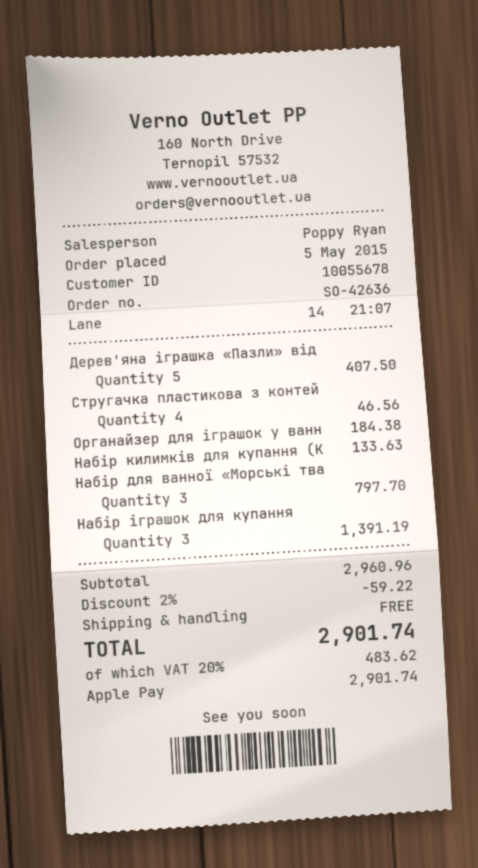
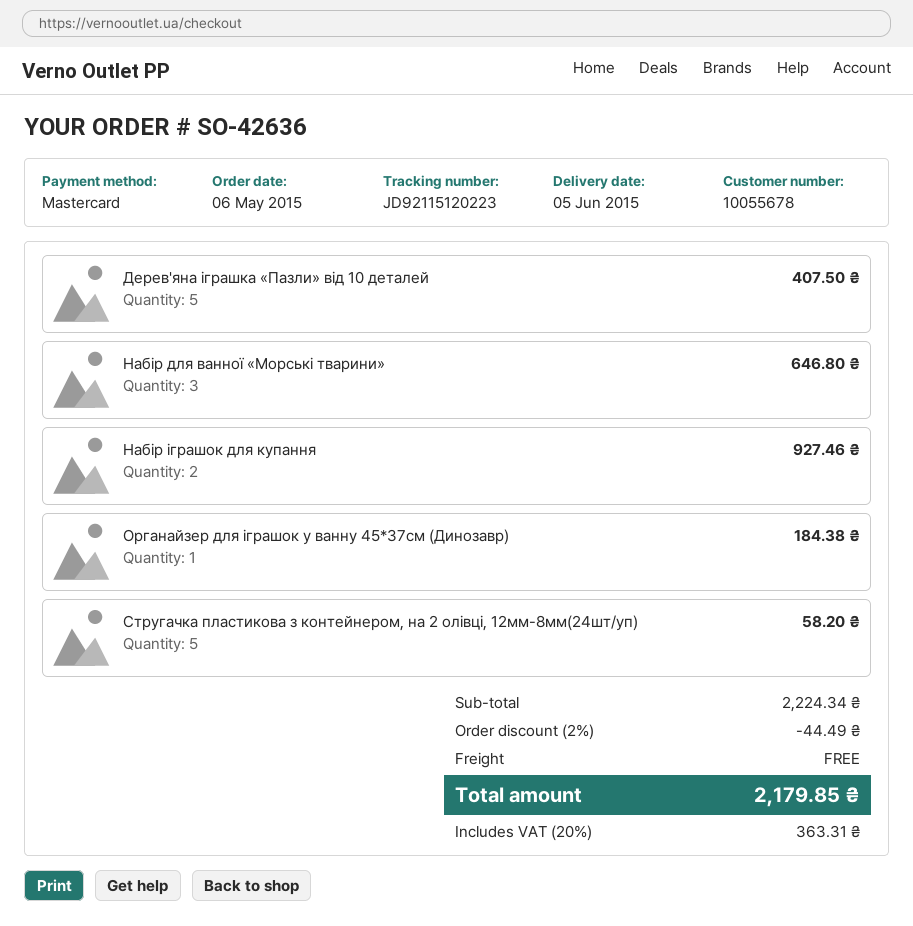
order date: 2015-05-05 -> 2015-05-06
payment method: Apple Pay -> Mastercard
Стругачка пластикова з контей: 4 for 46.56 -> 5 for 58.20
Набір килимків для купання (К: 1 for 133.63 -> none
Набір для ванної «Морські тва: 3 for 797.70 -> 3 for 646.80
Набір іграшок для купання: 3 for 1391.19 -> 2 for 927.46
subtotal: 2960.96 -> 2224.34
discount: 2% = 59.22 -> 2% = 44.49
tax: 20% = 483.62 -> 20% = 363.31
total: 2901.74 -> 2179.85

